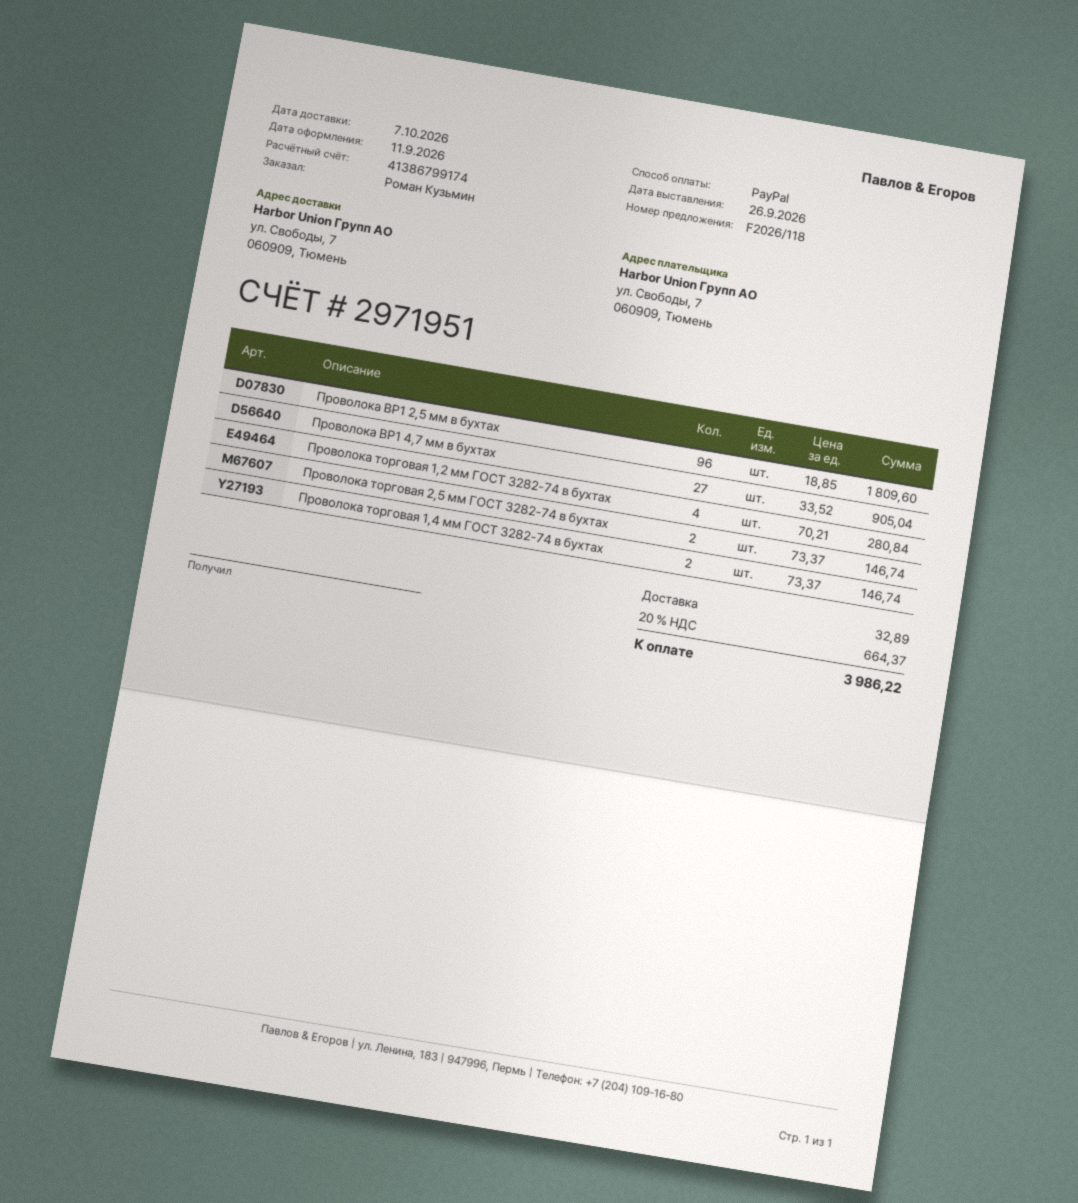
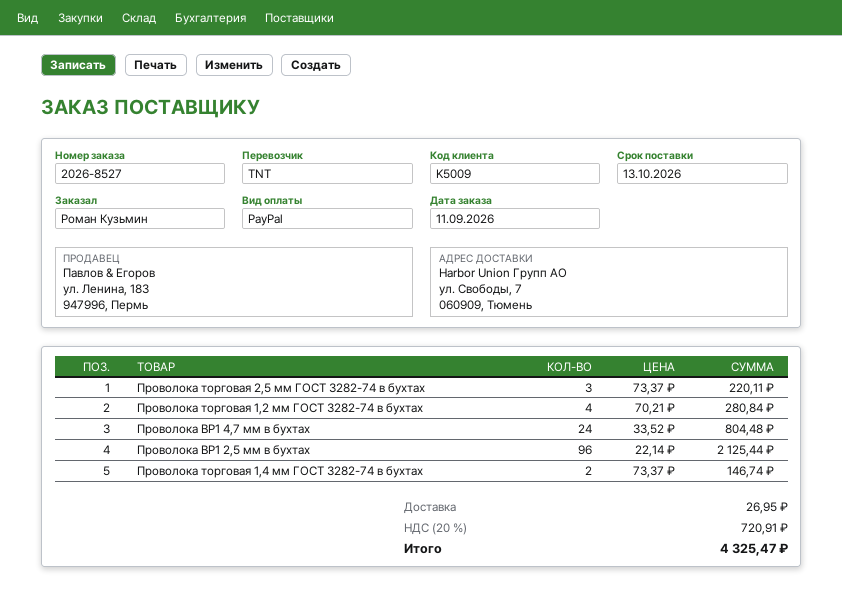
delivery date: 2026-10-07 -> 2026-10-13
Проволока ВР1 2,5 мм в бухтах: 96 x 18.85 = 1809.60 -> 96 x 22.14 = 2125.44
Проволока ВР1 4,7 мм в бухтах: 27 x 33.52 = 905.04 -> 24 x 33.52 = 804.48
Проволока торговая 2,5 мм ГОСТ 3282-74 в бухтах: 2 x 73.37 = 146.74 -> 3 x 73.37 = 220.11
shipping: 32.89 -> 26.95
tax: 20% = 664.37 -> 20% = 720.91
total: 3986.22 -> 4325.47

